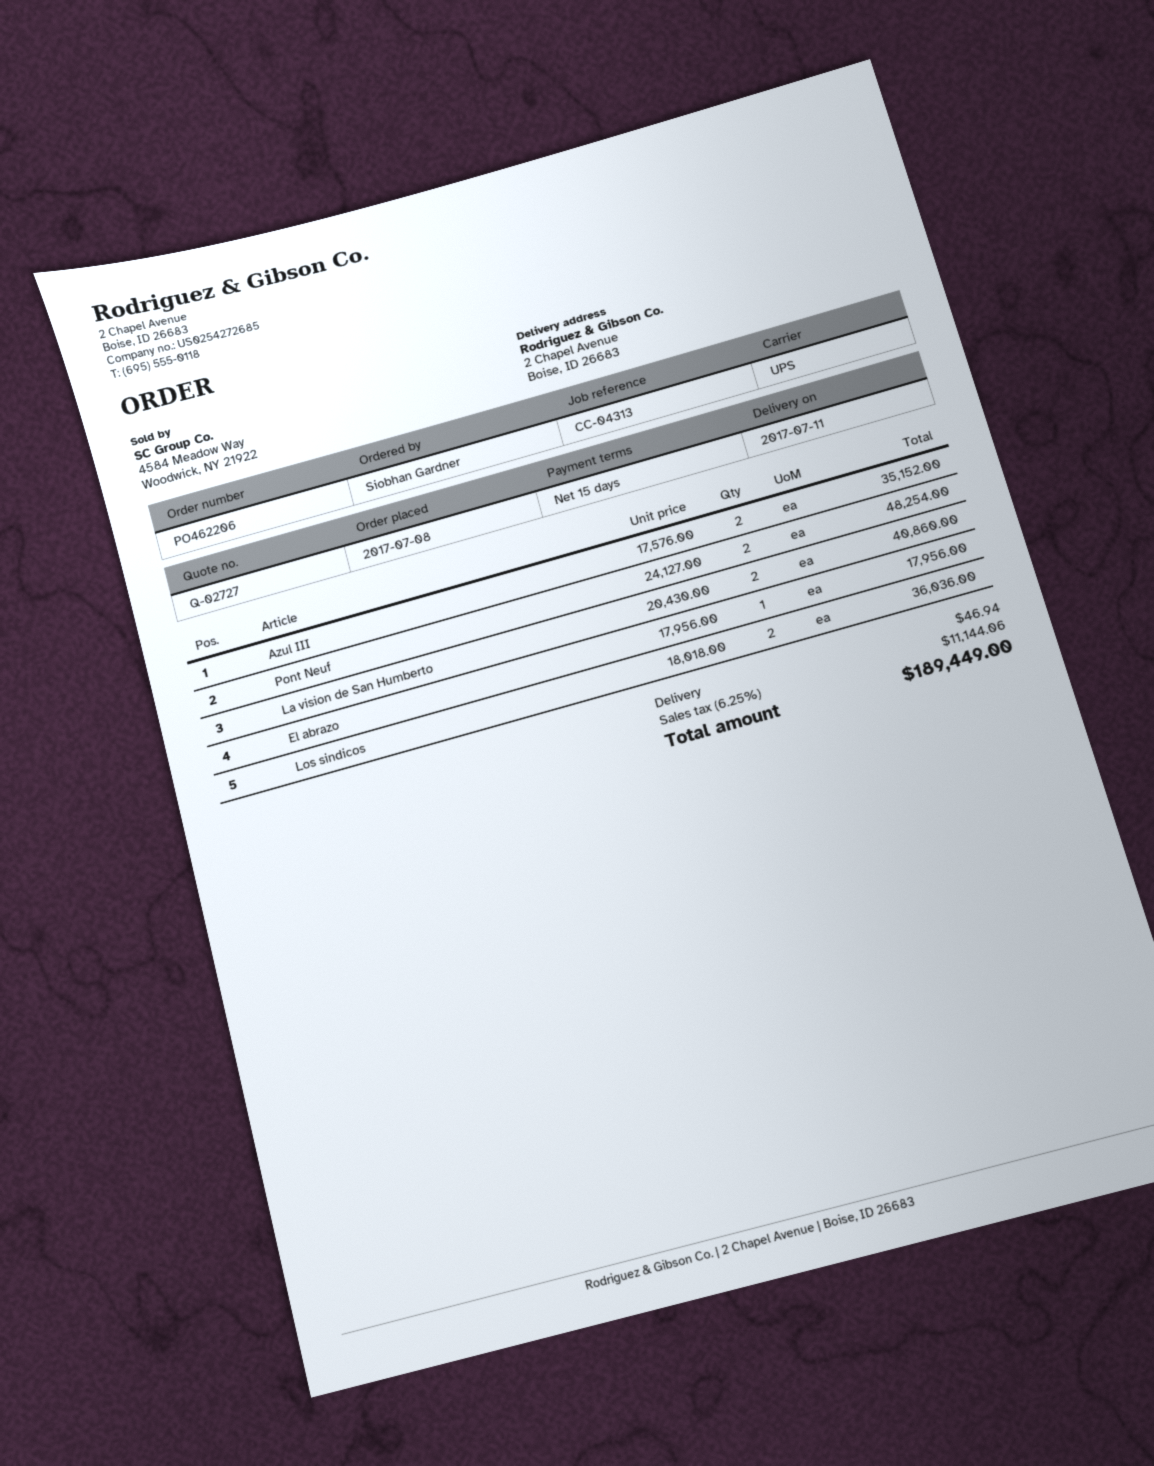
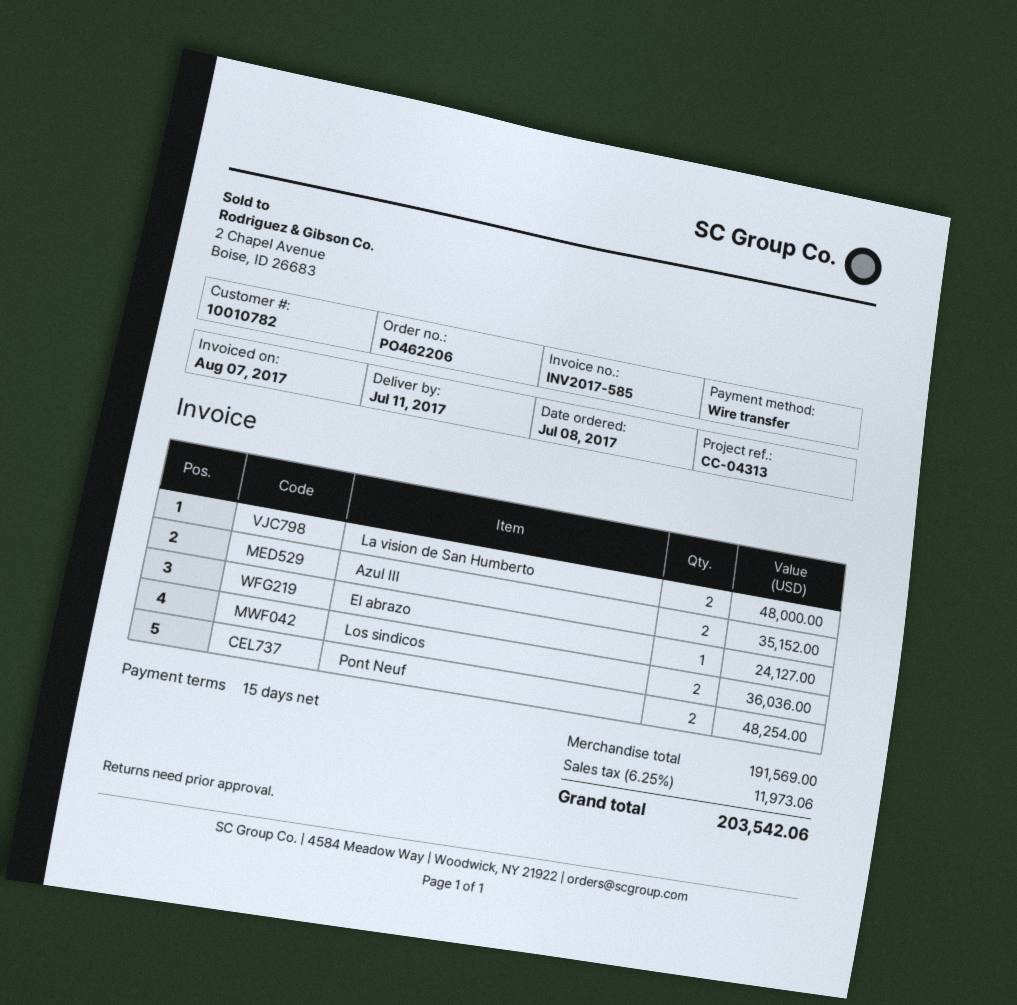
La vision de San Humberto: 2 for 40860.00 -> 2 for 48000.00
El abrazo: 1 for 17956.00 -> 1 for 24127.00
shipping: 46.94 -> none
tax: 6.25% = 11144.06 -> 6.25% = 11973.06
total: 189449.00 -> 203542.06

